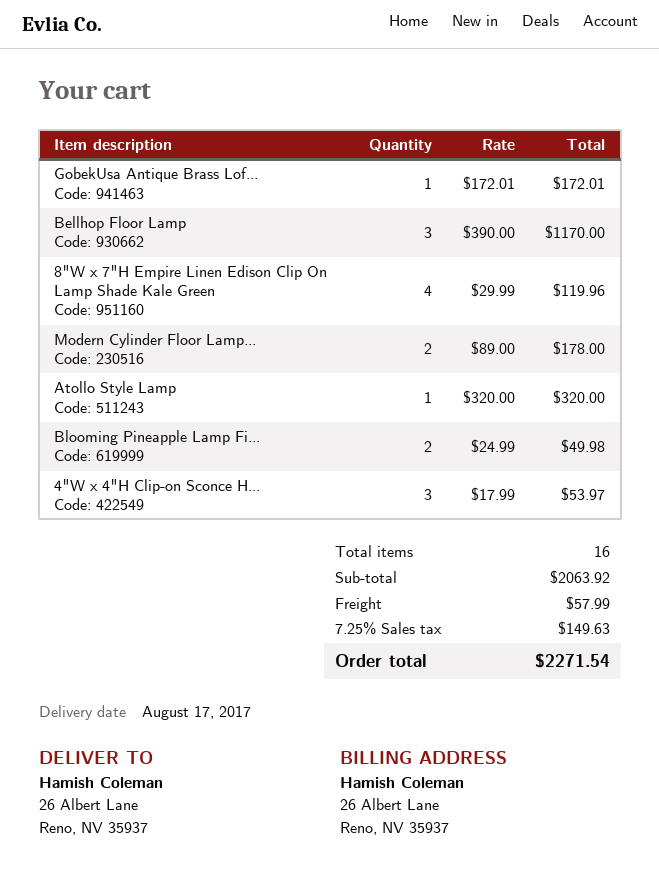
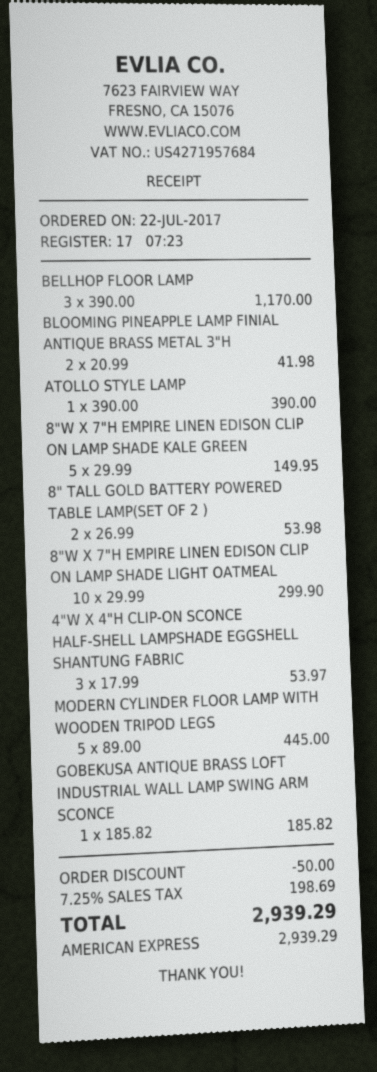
GobekUsa Antique Brass Lof...: 1 x 172.01 = 172.01 -> 1 x 185.82 = 185.82
8"W x 7"H Empire Linen Edison Clip On Lamp Shade Kale Green: 4 x 29.99 = 119.96 -> 5 x 29.99 = 149.95
Modern Cylinder Floor Lamp...: 2 x 89.00 = 178.00 -> 5 x 89.00 = 445.00
Atollo Style Lamp: 1 x 320.00 = 320.00 -> 1 x 390.00 = 390.00
Blooming Pineapple Lamp Fi...: 2 x 24.99 = 49.98 -> 2 x 20.99 = 41.98
8" TALL GOLD BATTERY POWERED TABLE LAMP(SET OF 2 ): none -> 2 x 26.99 = 53.98
8"W X 7"H EMPIRE LINEN EDISON CLIP ON LAMP SHADE LIGHT OATMEAL: none -> 10 x 29.99 = 299.90
discount: none -> 50.00
shipping: 57.99 -> none
tax: 7.25% = 149.63 -> 7.25% = 198.69
total: 2271.54 -> 2939.29

